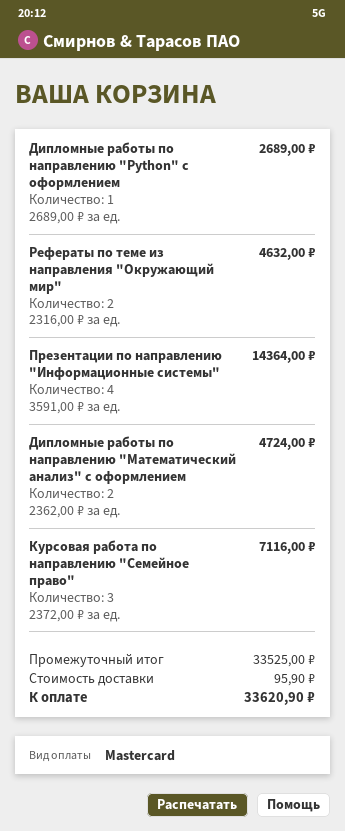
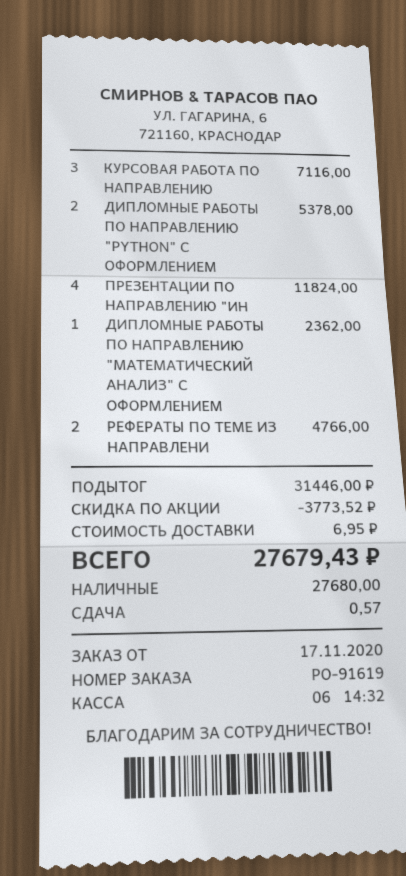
payment method: Mastercard -> cash
Дипломные работы по направлению "Python" с оформлением: 1 for 2689.00 -> 2 for 5378.00
Рефераты по теме из направления "Окружающий мир": 2 for 4632.00 -> 2 for 4766.00
Презентации по направлению "Информационные системы": 4 for 14364.00 -> 4 for 11824.00
Дипломные работы по направлению "Математический анализ" с оформлением: 2 for 4724.00 -> 1 for 2362.00
subtotal: 33525.00 -> 31446.00
discount: none -> 3773.52
shipping: 95.90 -> 6.95
total: 33620.90 -> 27679.43

